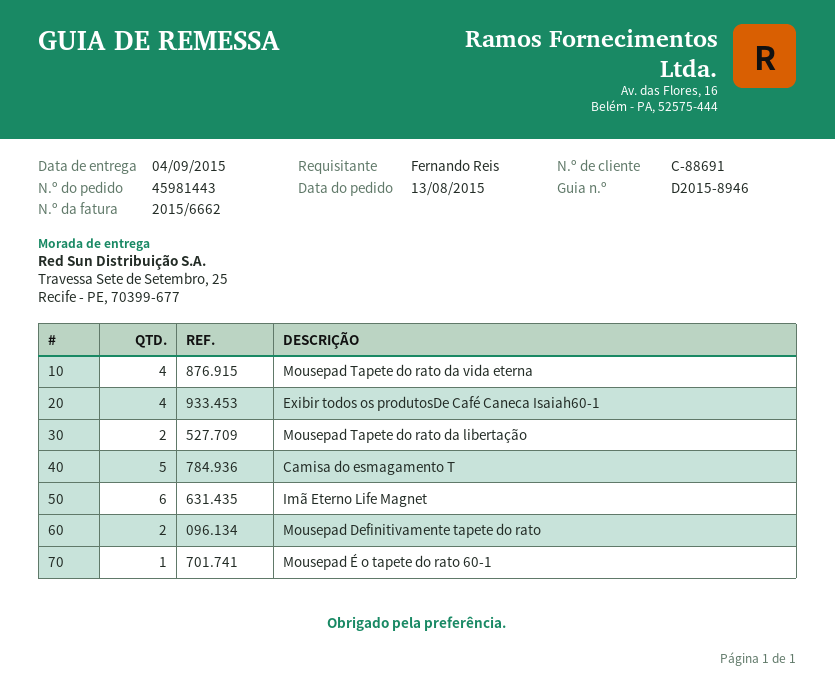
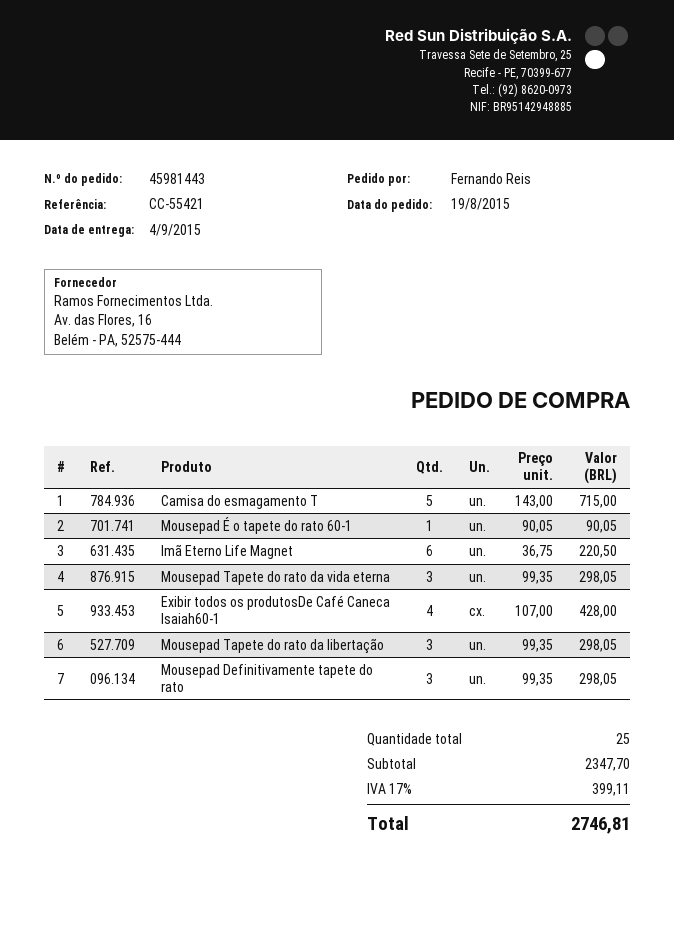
order date: 2015-08-13 -> 2015-08-19
Mousepad Tapete do rato da vida eterna: 4 -> 3
Mousepad Tapete do rato da libertação: 2 -> 3
Mousepad Definitivamente tapete do rato: 2 -> 3

